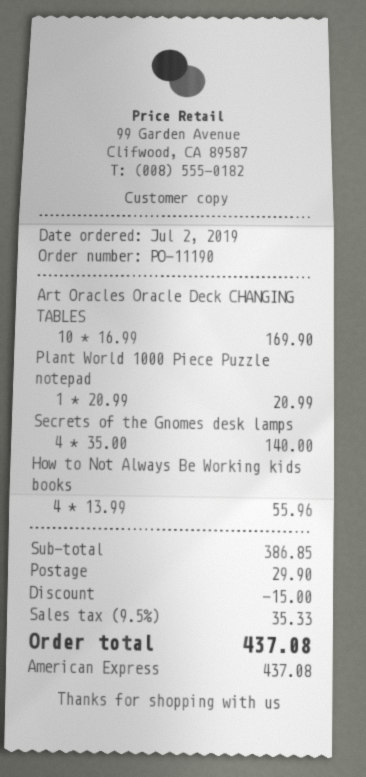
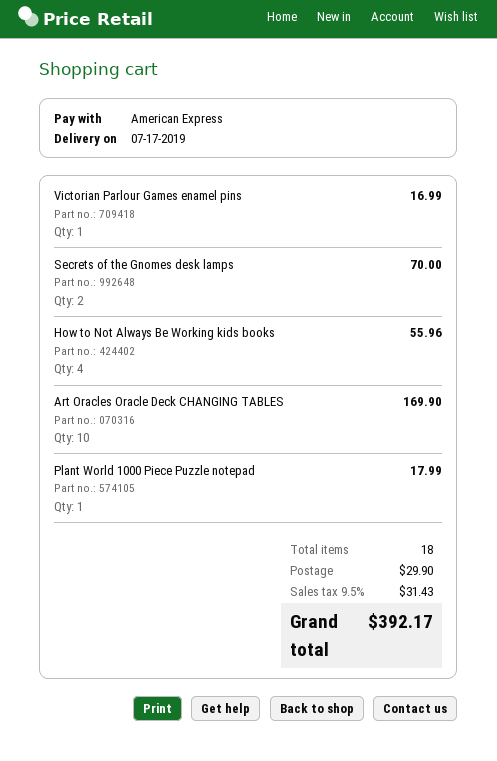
Plant World 1000 Piece Puzzle notepad: 1 for 20.99 -> 1 for 17.99
Secrets of the Gnomes desk lamps: 4 for 140.00 -> 2 for 70.00
Victorian Parlour Games enamel pins: none -> 1 for 16.99
discount: 15.00 -> none
tax: 9.5% = 35.33 -> 9.5% = 31.43
total: 437.08 -> 392.17

